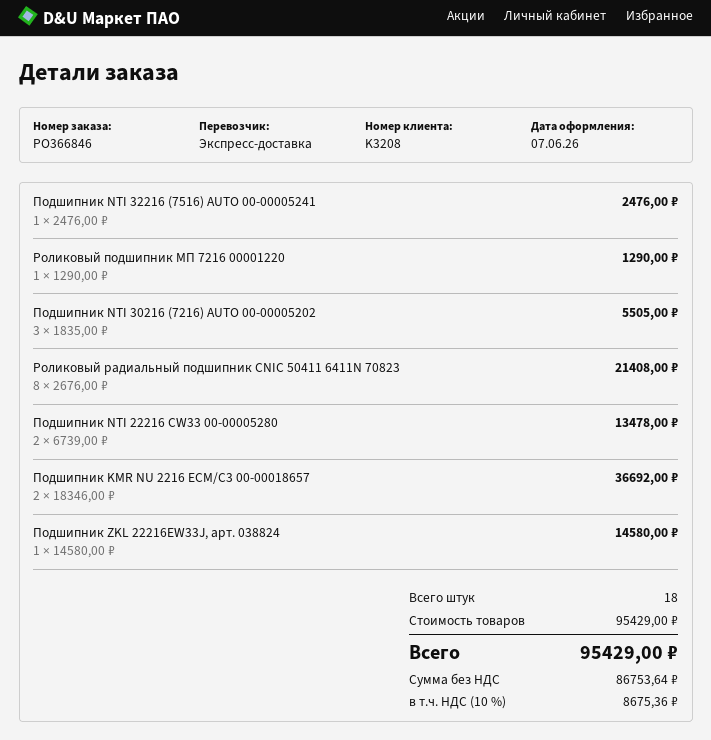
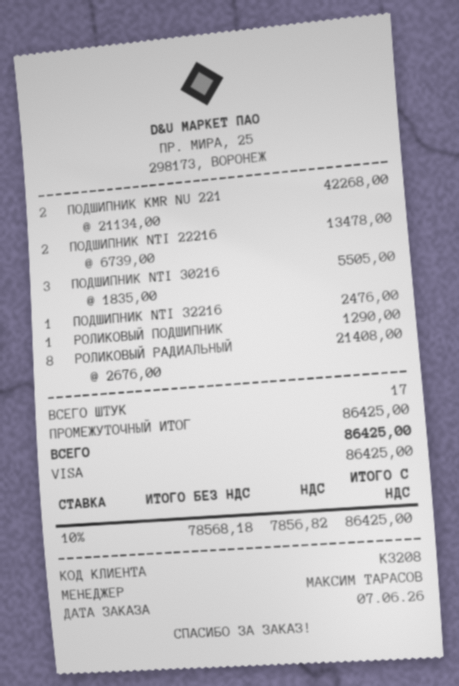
Подшипник KMR NU 2216 ECM/C3 00-00018657: 2 x 18346.00 = 36692.00 -> 2 x 21134.00 = 42268.00
Подшипник ZKL 22216EW33J, арт. 038824: 1 x 14580.00 = 14580.00 -> none
total quantity: 18 -> 17
subtotal: 95429.00 -> 86425.00
net: 86753.64 -> 78568.18
tax: 10% = 8675.36 -> 10% = 7856.82
total: 95429.00 -> 86425.00

